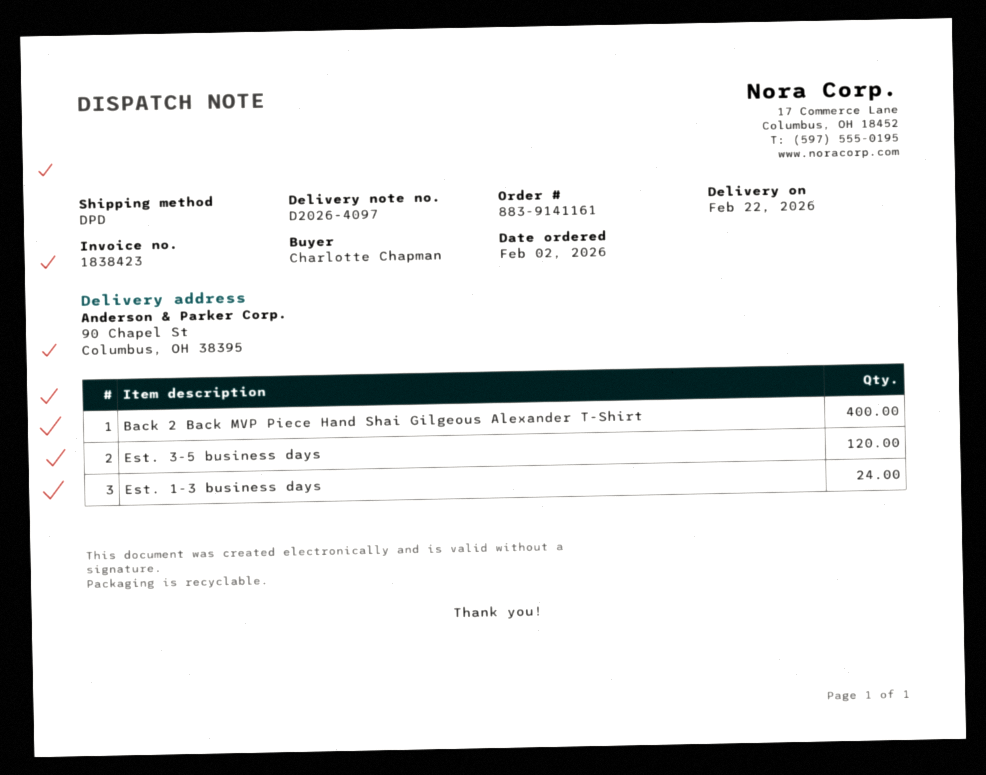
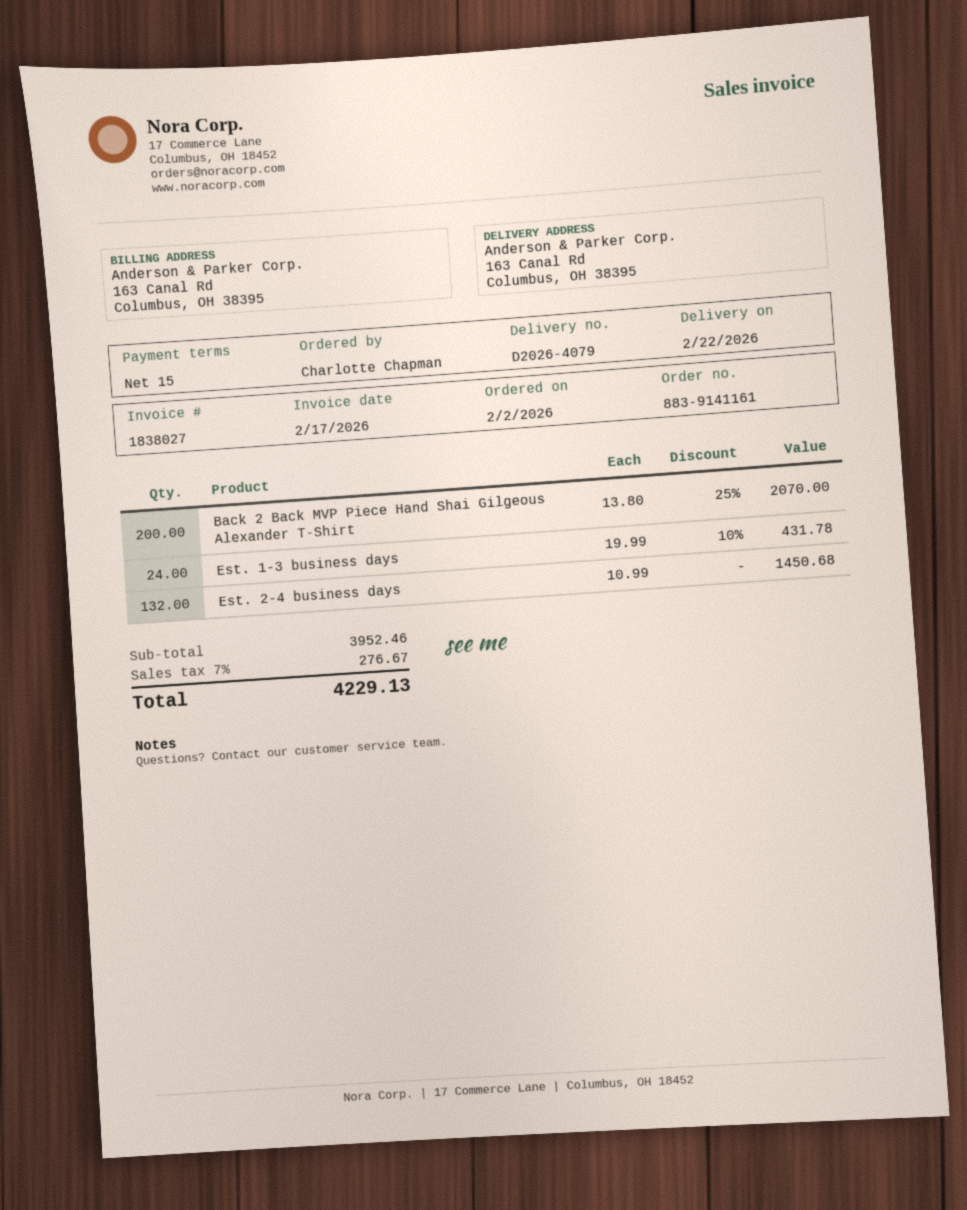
delivery note number: D2026-4097 -> D2026-4079
invoice number: 1838423 -> 1838027
ship to: 90 Chapel St, Columbus, OH 38395 -> 163 Canal Rd, Columbus, OH 38395
Back 2 Back MVP Piece Hand Shai Gilgeous Alexander T-Shirt: 400 -> 200
Est. 3-5 business days: 120 -> none
Est. 2-4 business days: none -> 132

